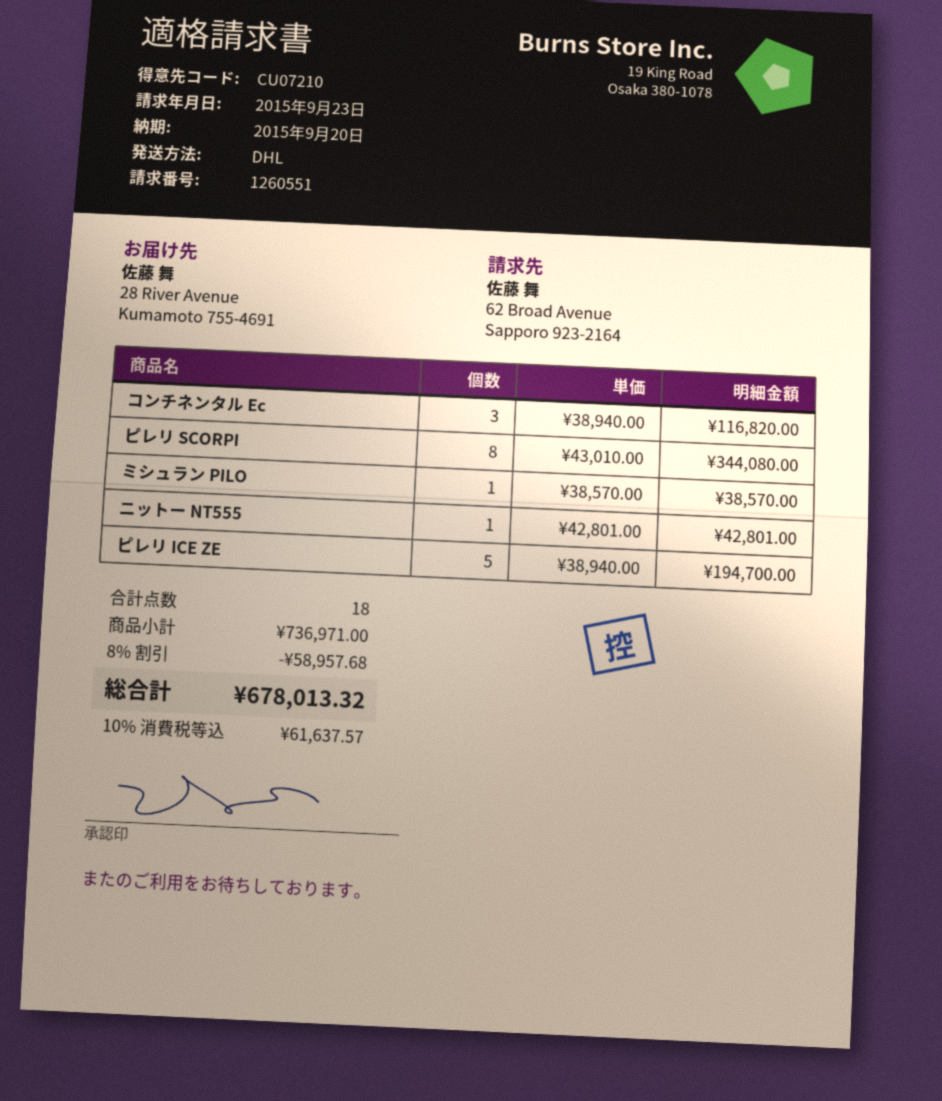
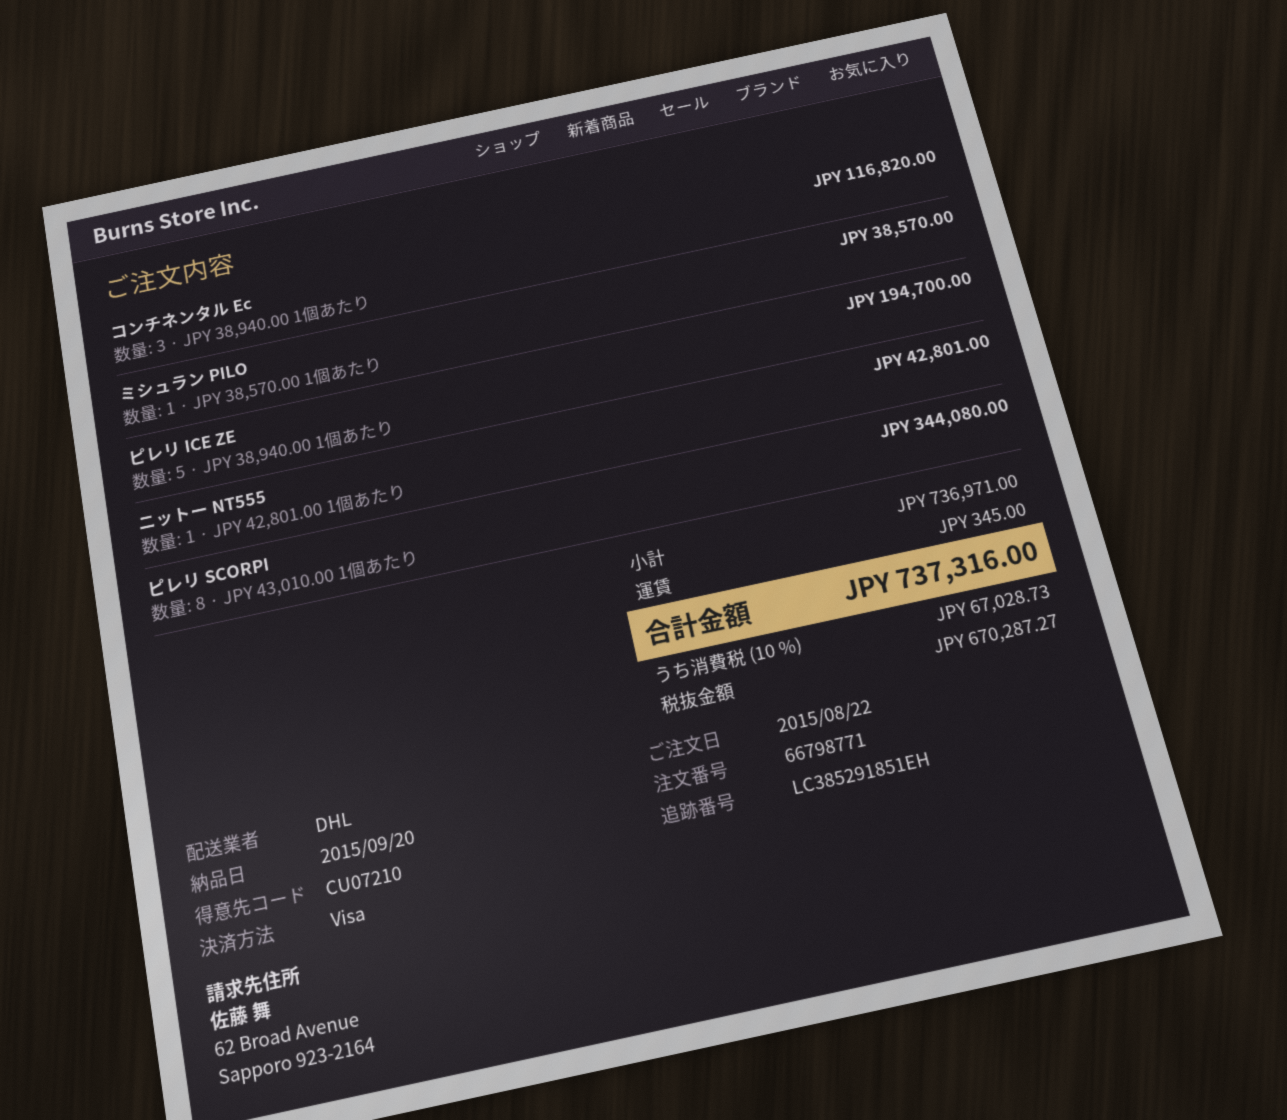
discount: 8% = 58957.68 -> none
shipping: none -> 345.00
tax: 10% = 61637.57 -> 10% = 67028.73
total: 678013.32 -> 737316.00

